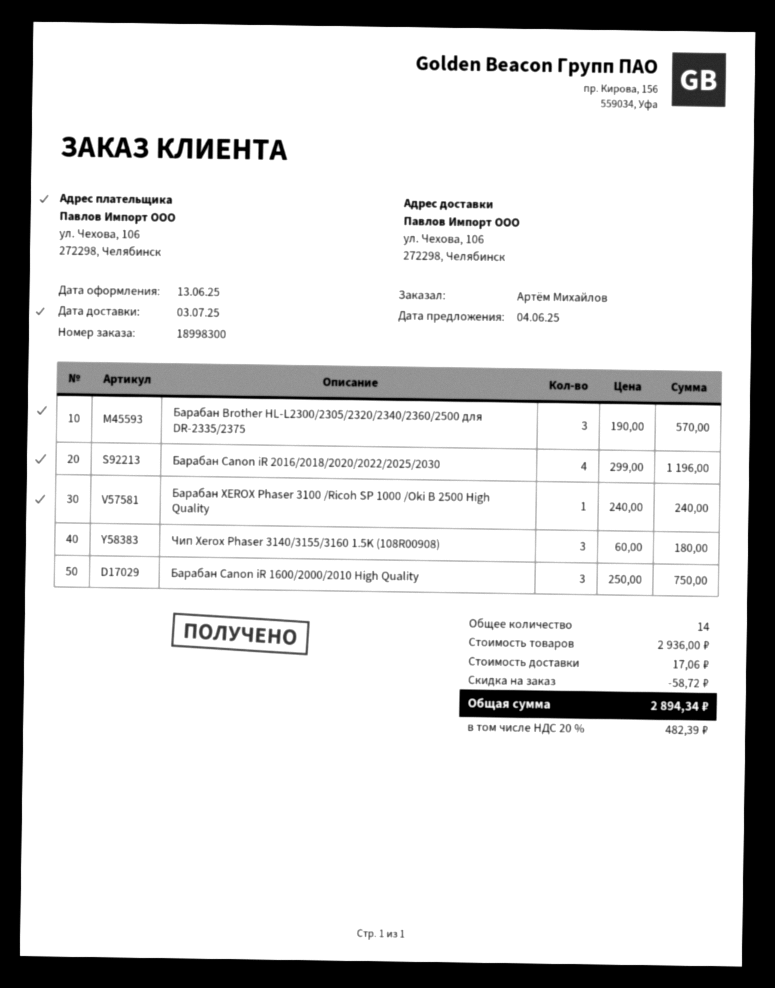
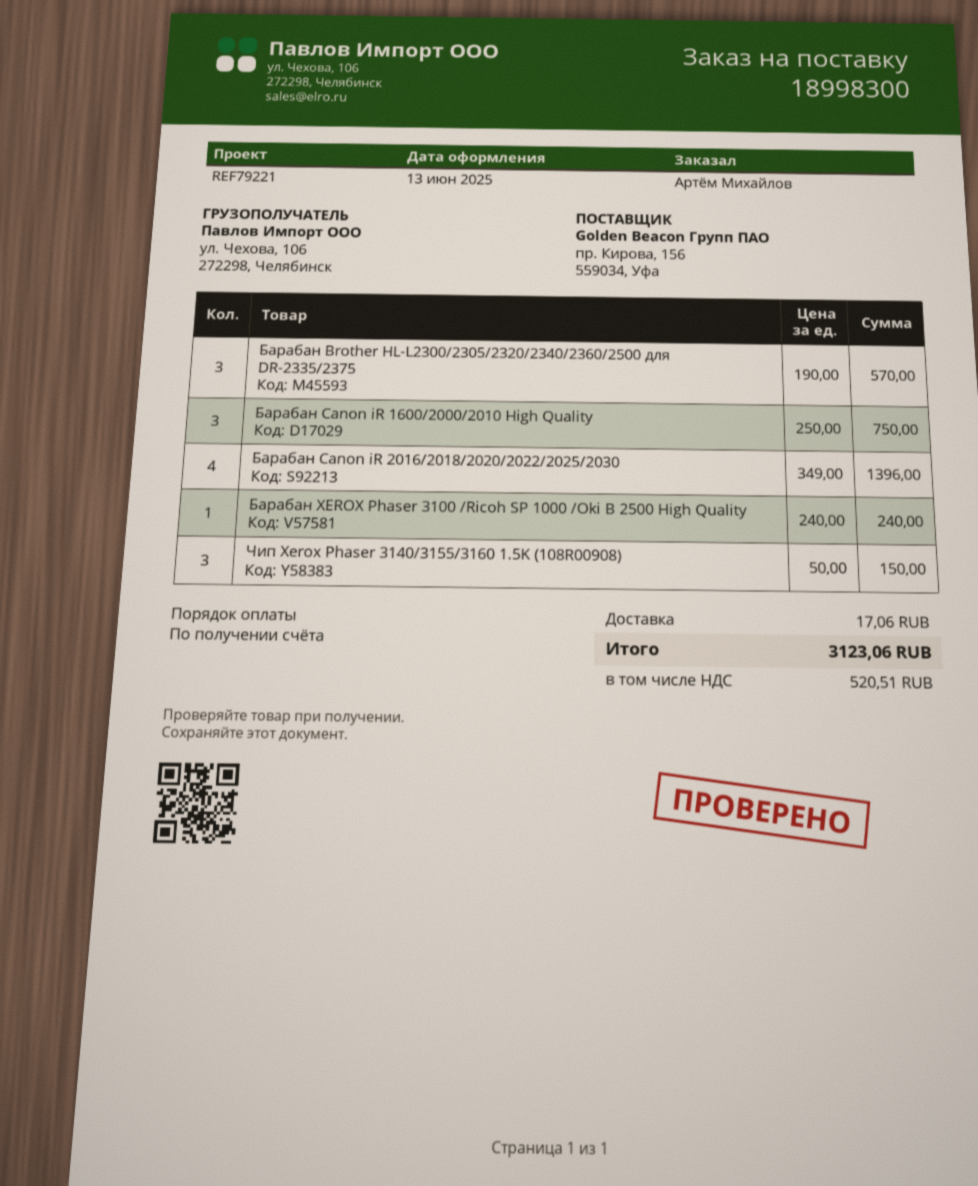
Барабан Canon iR 2016/2018/2020/2022/2025/2030: 4 x 299.00 = 1196.00 -> 4 x 349.00 = 1396.00
Чип Xerox Phaser 3140/3155/3160 1.5K (108R00908): 3 x 60.00 = 180.00 -> 3 x 50.00 = 150.00
discount: 58.72 -> none
tax: 482.39 -> 520.51
total: 2894.34 -> 3123.06

